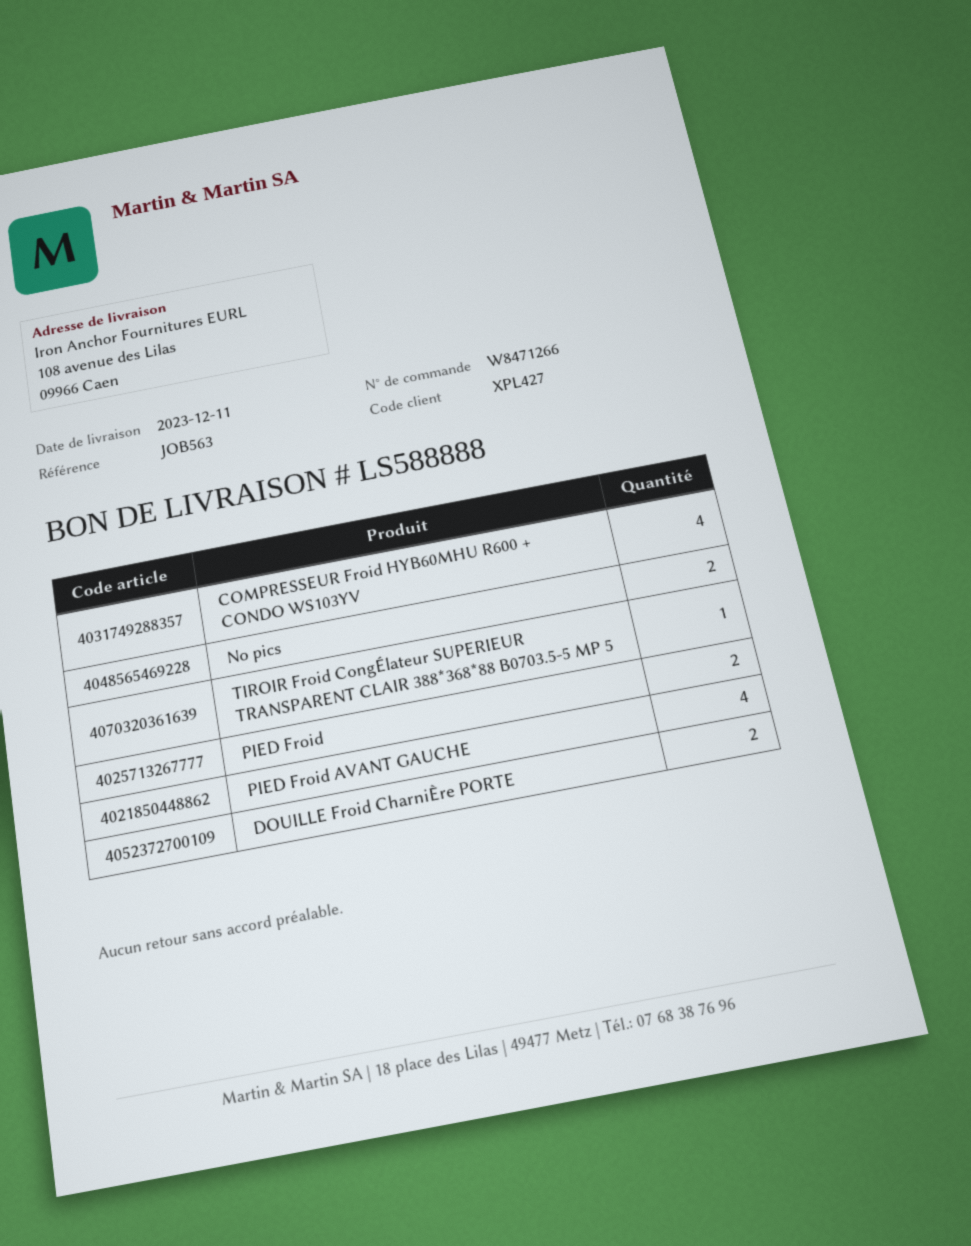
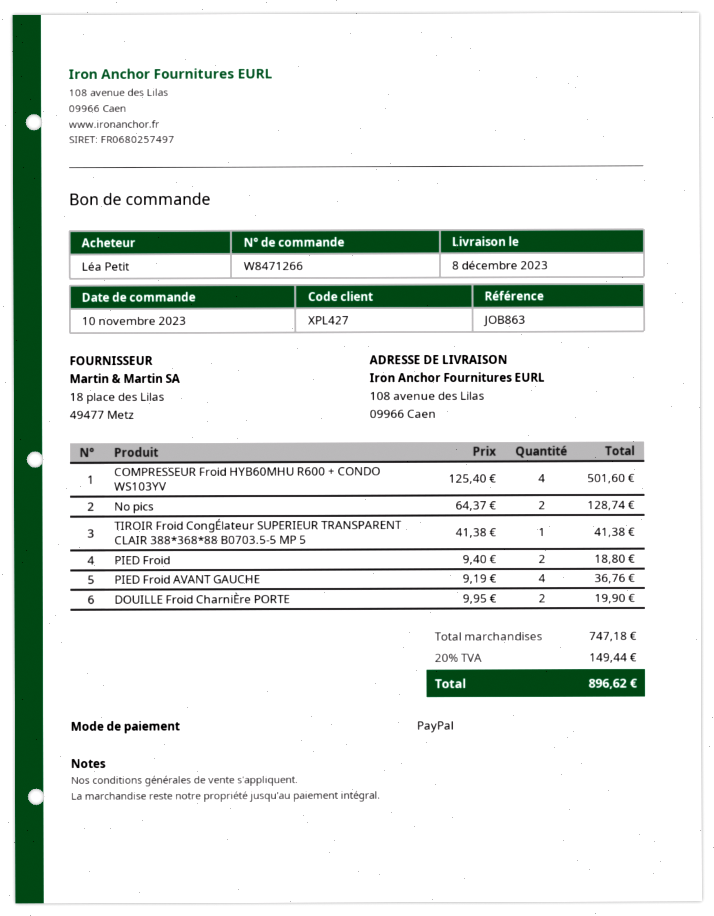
delivery date: 2023-12-11 -> 2023-12-08
reference: JOB563 -> JOB863

